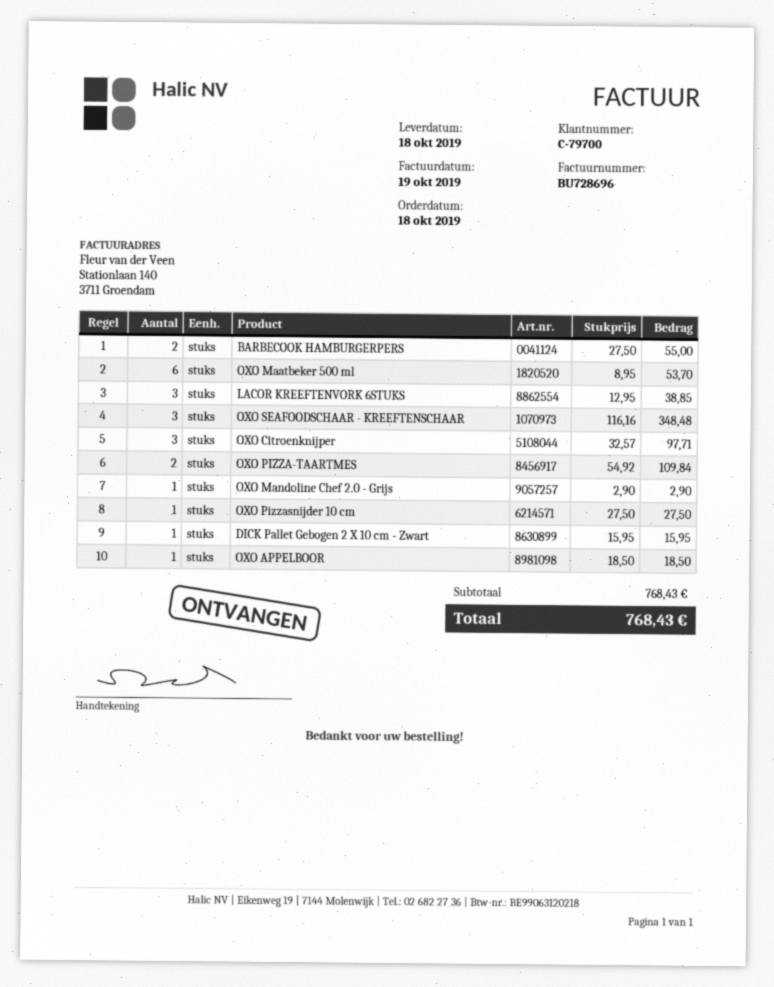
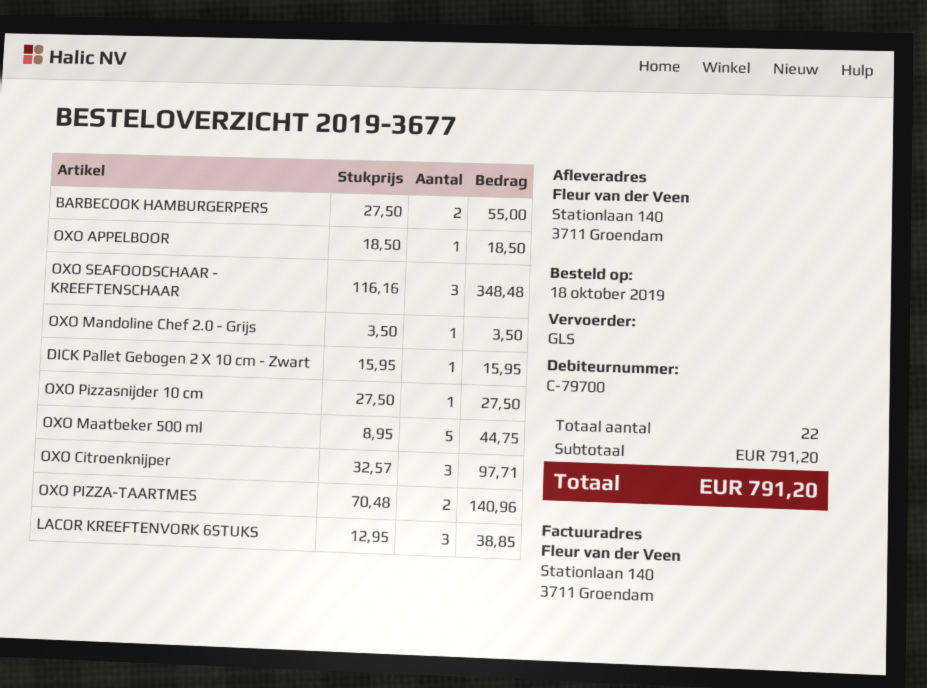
OXO Maatbeker 500 ml: 6 x 8.95 = 53.70 -> 5 x 8.95 = 44.75
OXO PIZZA-TAARTMES: 2 x 54.92 = 109.84 -> 2 x 70.48 = 140.96
OXO Mandoline Chef 2.0 - Grijs: 1 x 2.90 = 2.90 -> 1 x 3.50 = 3.50
subtotal: 768.43 -> 791.20
total: 768.43 -> 791.20

